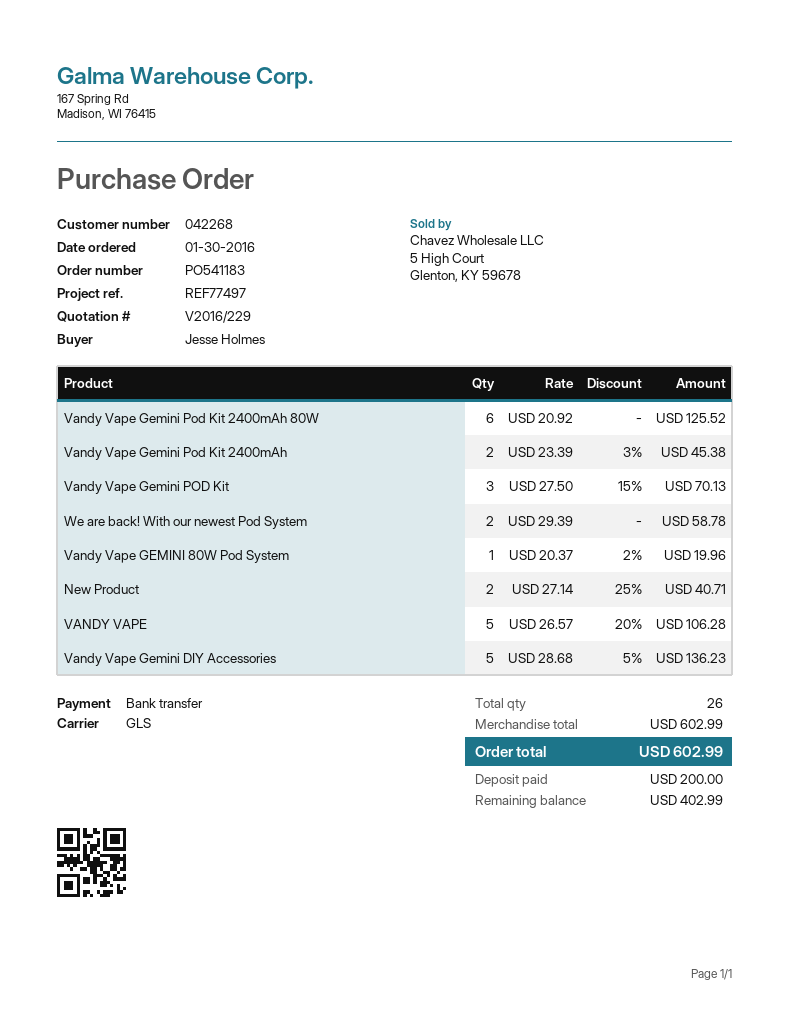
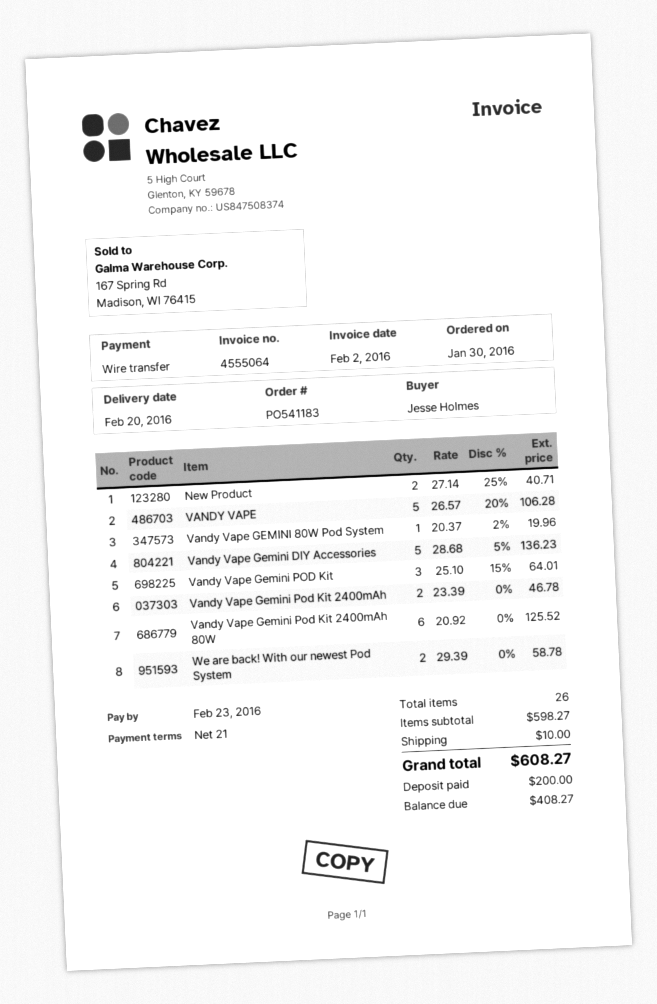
Vandy Vape Gemini Pod Kit 2400mAh: 2 x 23.39 - 3% = 45.38 -> 2 x 23.39 = 46.78
Vandy Vape Gemini POD Kit: 3 x 27.50 - 15% = 70.13 -> 3 x 25.10 - 15% = 64.01
subtotal: 602.99 -> 598.27
shipping: none -> 10.00
total: 602.99 -> 608.27
balance: 402.99 -> 408.27

